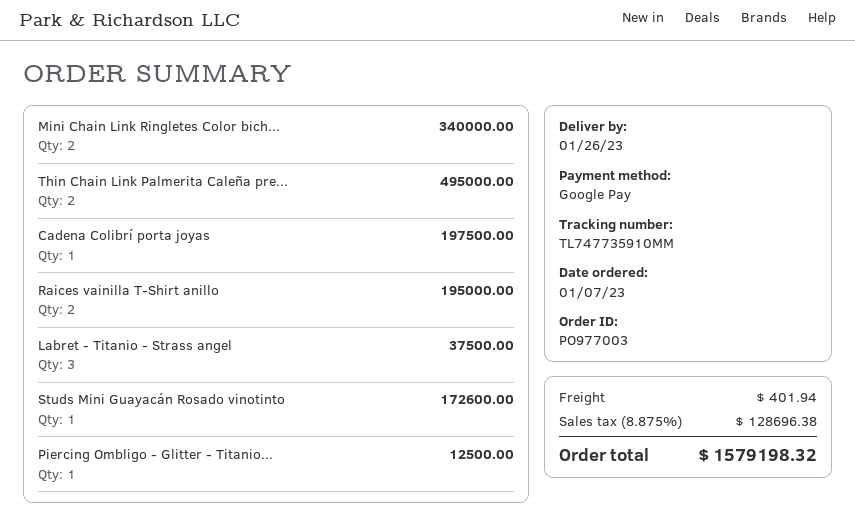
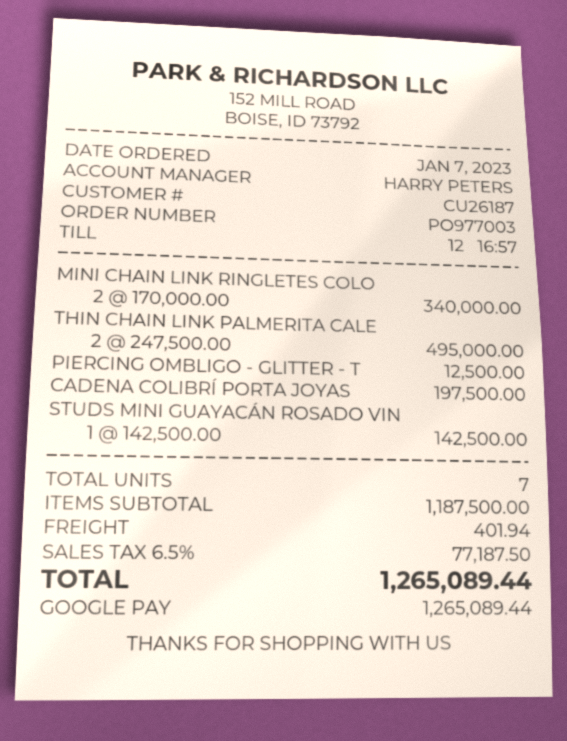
Raices vainilla T-Shirt anillo: 2 for 195000.00 -> none
Labret - Titanio - Strass angel: 3 for 37500.00 -> none
Studs Mini Guayacán Rosado vinotinto: 1 for 172600.00 -> 1 for 142500.00
tax: 8.875% = 128696.38 -> 6.5% = 77187.50
total: 1579198.32 -> 1265089.44

